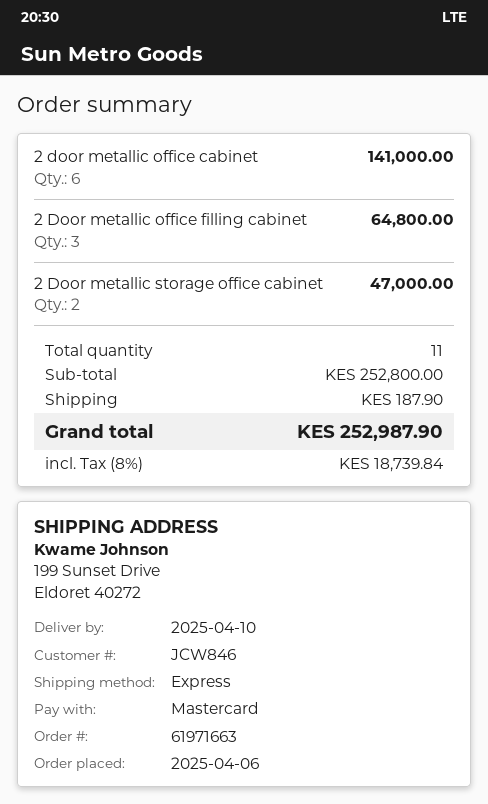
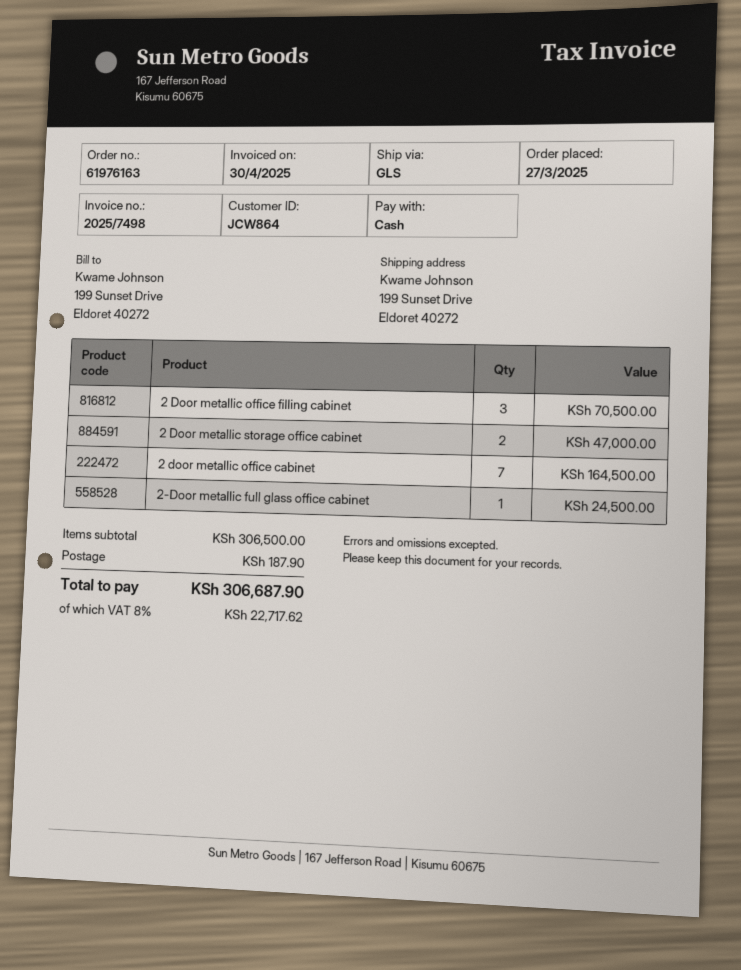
order number: 61971663 -> 61976163
order date: 2025-04-06 -> 2025-03-27
customer number: JCW846 -> JCW864
payment method: Mastercard -> cash
shipping method: express -> GLS
2 door metallic office cabinet: 6 for 141000.00 -> 7 for 164500.00
2 Door metallic office filling cabinet: 3 for 64800.00 -> 3 for 70500.00
2-Door metallic full glass office cabinet: none -> 1 for 24500.00
subtotal: 252800.00 -> 306500.00
tax: 8% = 18739.84 -> 8% = 22717.62
total: 252987.90 -> 306687.90

